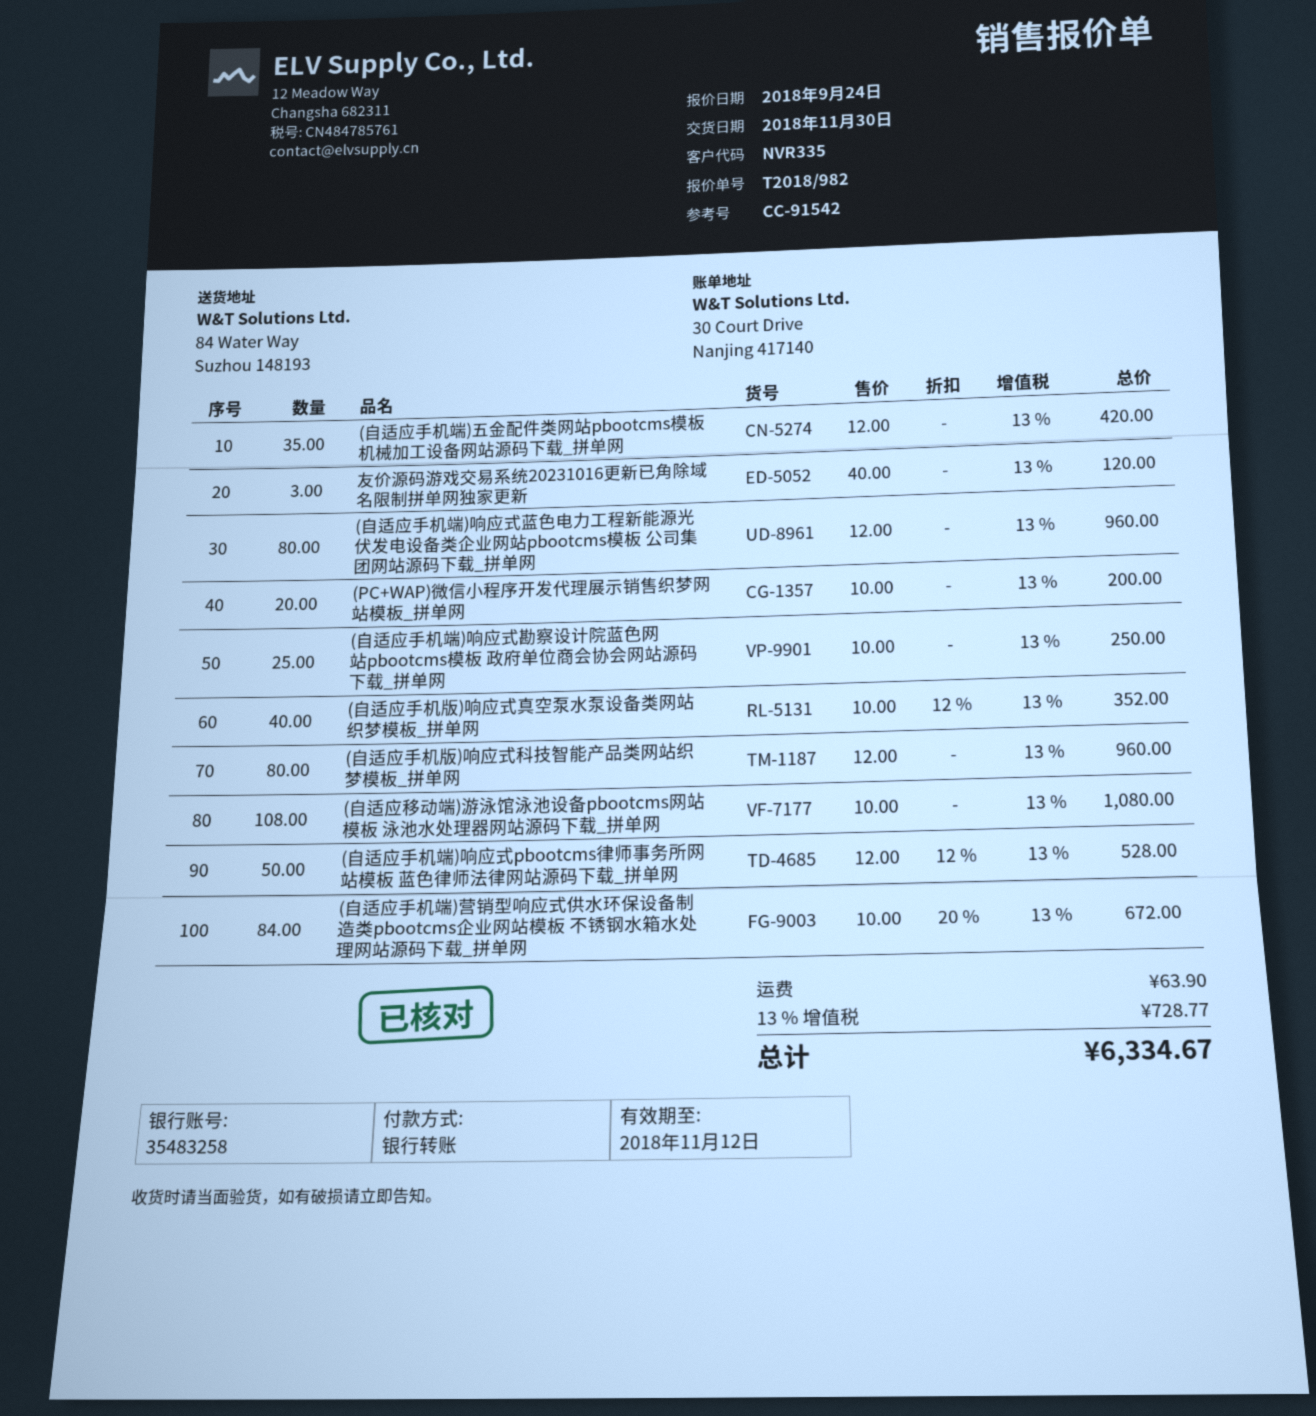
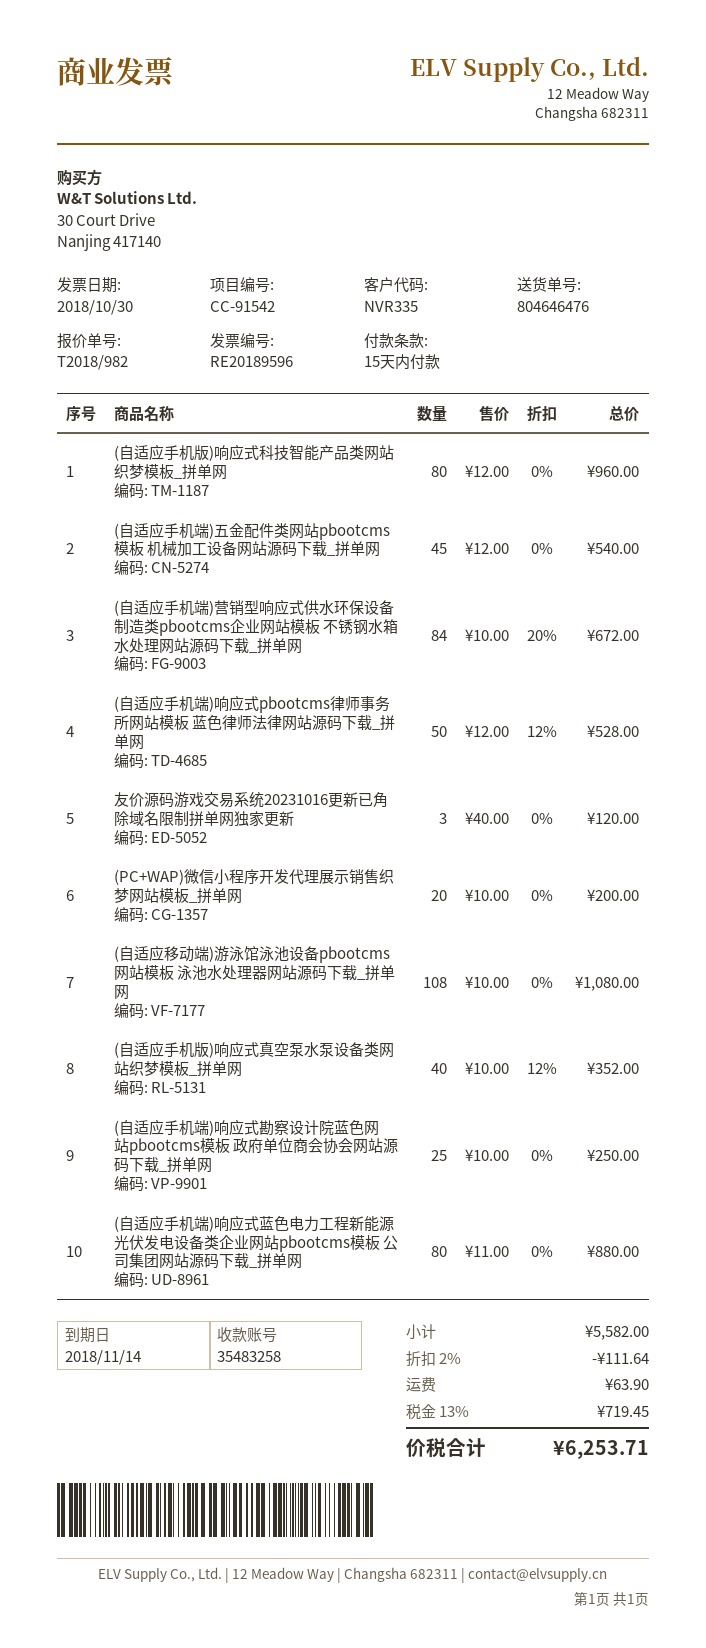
(自适应手机端)五金配件类网站pbootcms模板 机械加工设备网站源码下载_拼单网: 35 x 12.00 = 420.00 -> 45 x 12.00 = 540.00
(自适应手机端)响应式蓝色电力工程新能源光伏发电设备类企业网站pbootcms模板 公司集团网站源码下载_拼单网: 80 x 12.00 = 960.00 -> 80 x 11.00 = 880.00
discount: none -> 2% = 111.64
tax: 13% = 728.77 -> 13% = 719.45
total: 6334.67 -> 6253.71

